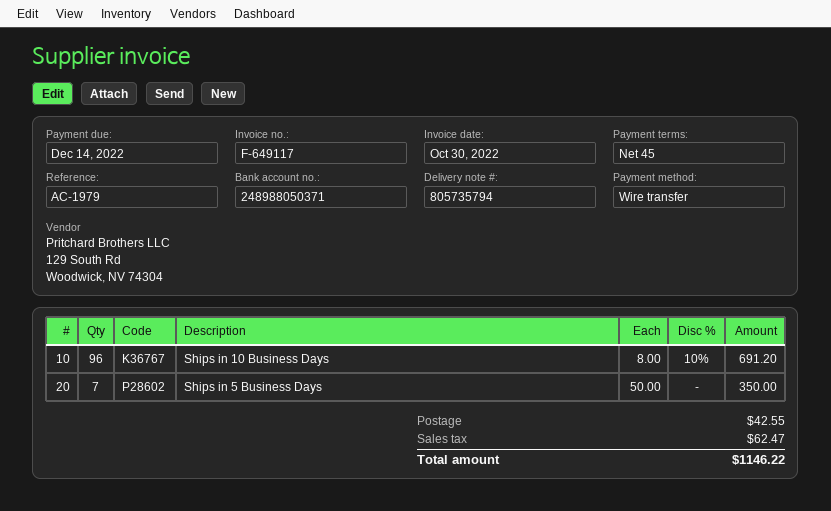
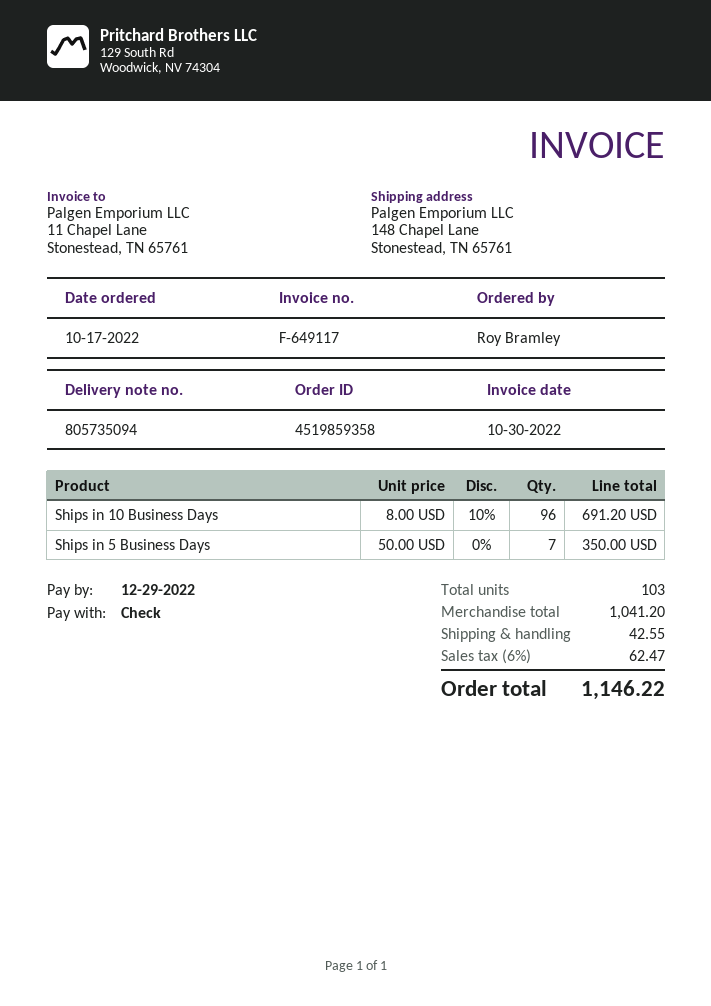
delivery note number: 805735794 -> 805735094
due date: 2022-12-14 -> 2022-12-29
payment method: bank transfer -> cheque

